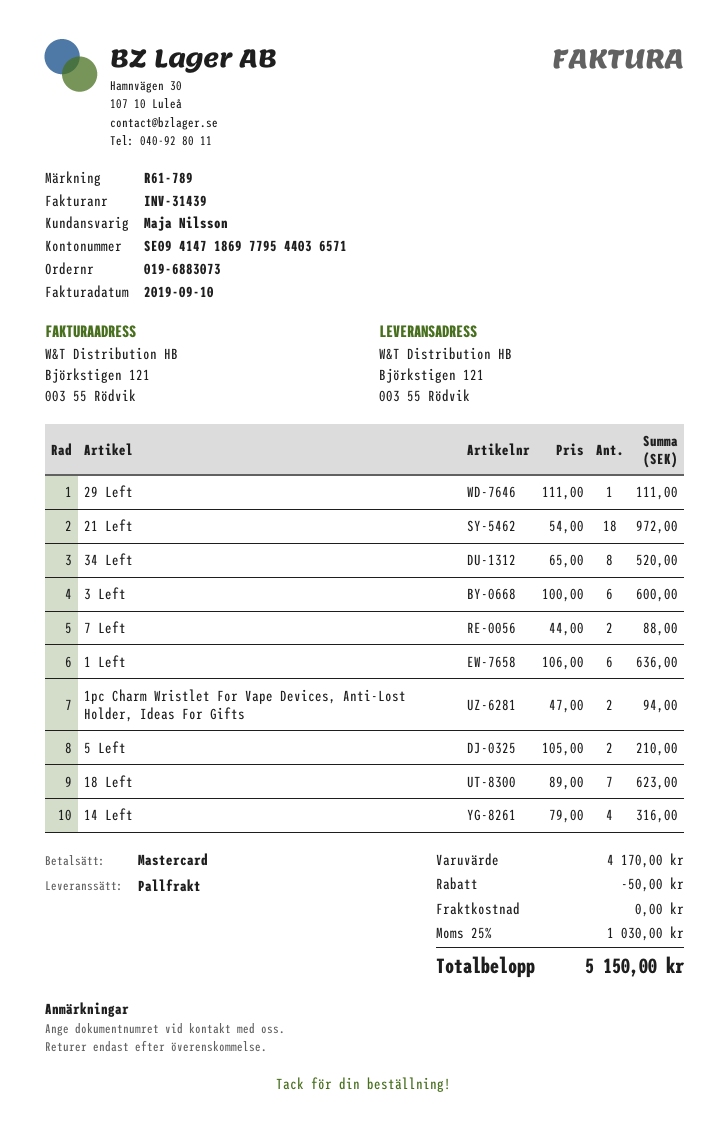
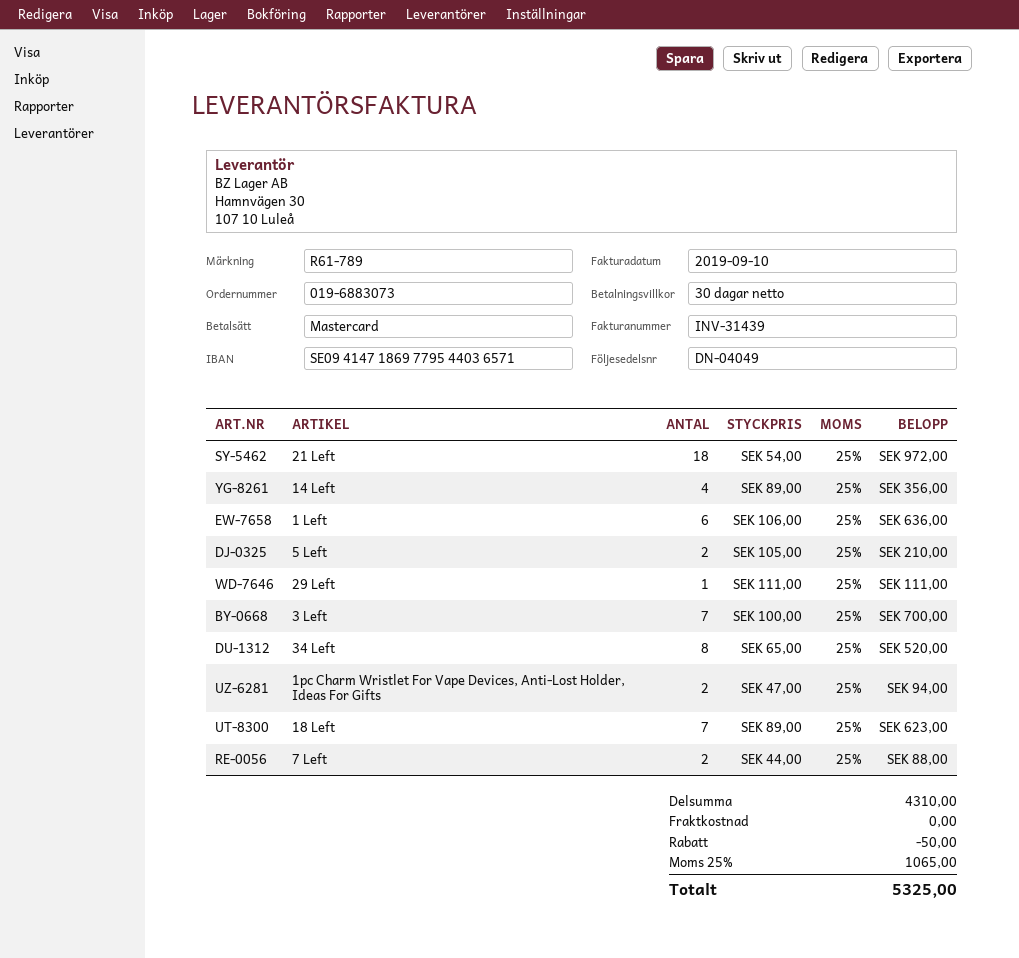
3 Left: 6 x 100.00 = 600.00 -> 7 x 100.00 = 700.00
14 Left: 4 x 79.00 = 316.00 -> 4 x 89.00 = 356.00
subtotal: 4170.00 -> 4310.00
tax: 25% = 1030.00 -> 25% = 1065.00
total: 5150.00 -> 5325.00

